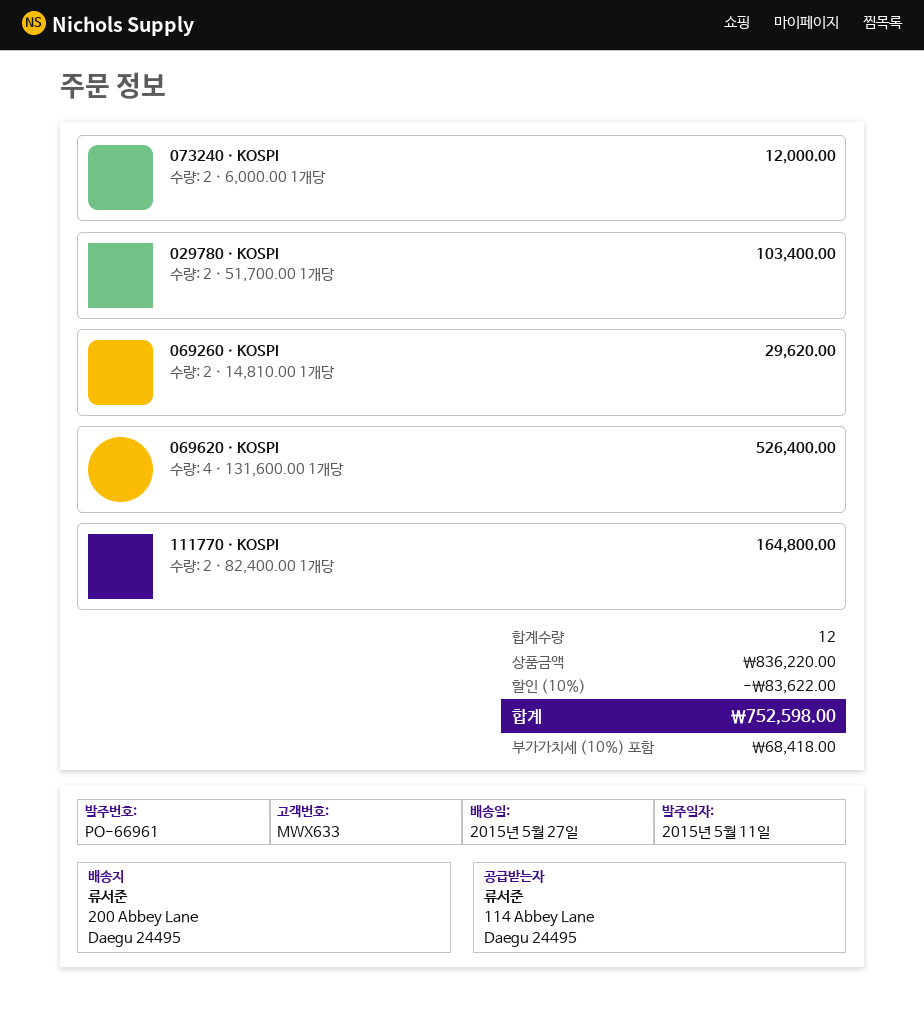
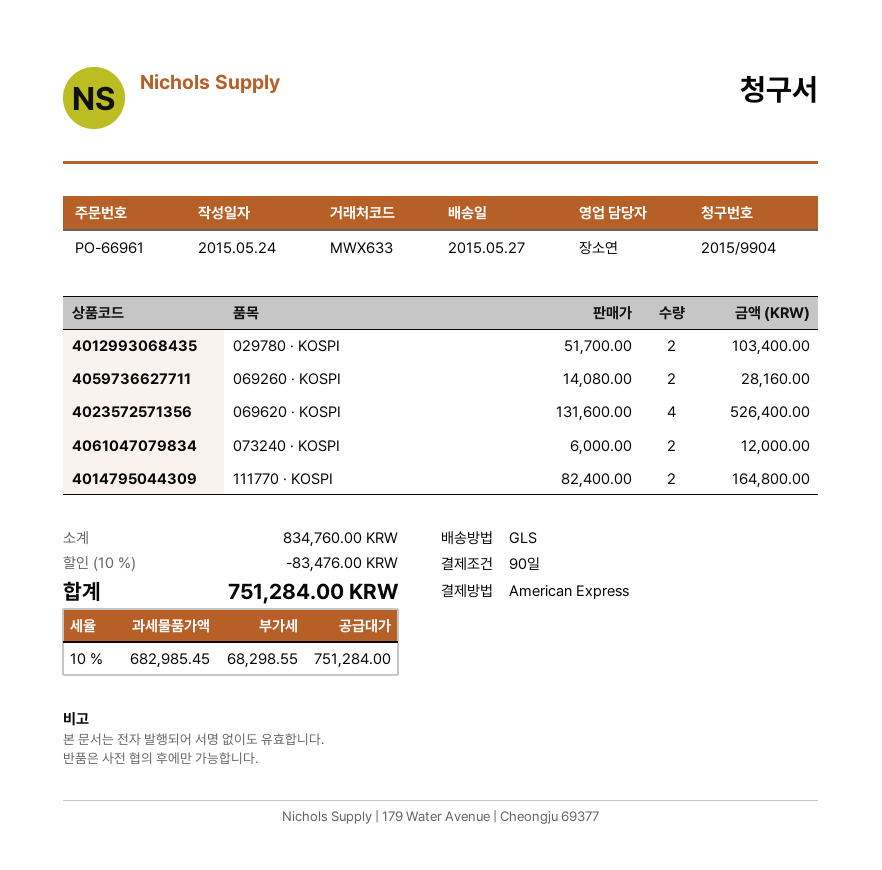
069260 · KOSPI: 2 x 14810.00 = 29620.00 -> 2 x 14080.00 = 28160.00
subtotal: 836220.00 -> 834760.00
discount: 10% = 83622.00 -> 10% = 83476.00
tax: 10% = 68418.00 -> 10% = 68298.55
total: 752598.00 -> 751284.00

